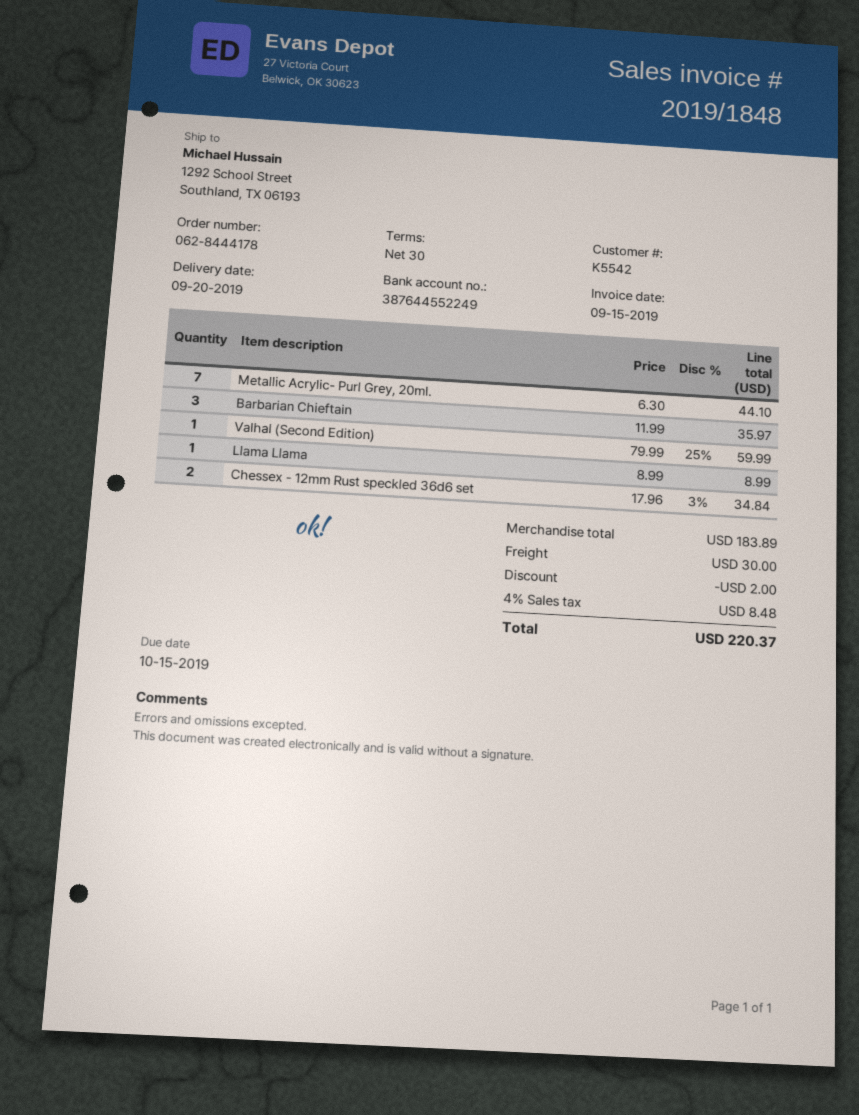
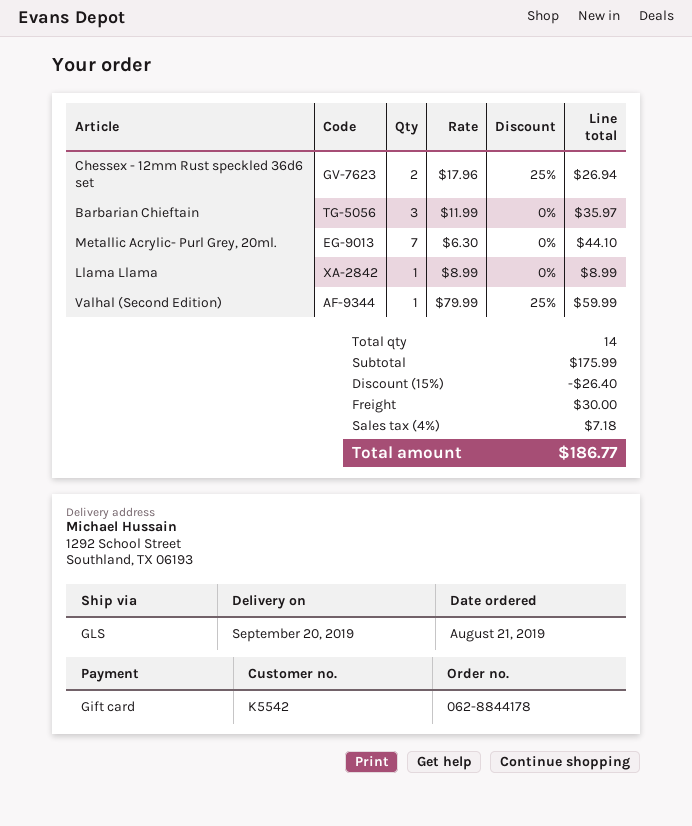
order number: 062-8444178 -> 062-8844178
Chessex - 12mm Rust speckled 36d6 set: 2 x 17.96 - 3% = 34.84 -> 2 x 17.96 - 25% = 26.94
subtotal: 183.89 -> 175.99
discount: 2.00 -> 26.40
tax: 4% = 8.48 -> 4% = 7.18
total: 220.37 -> 186.77

